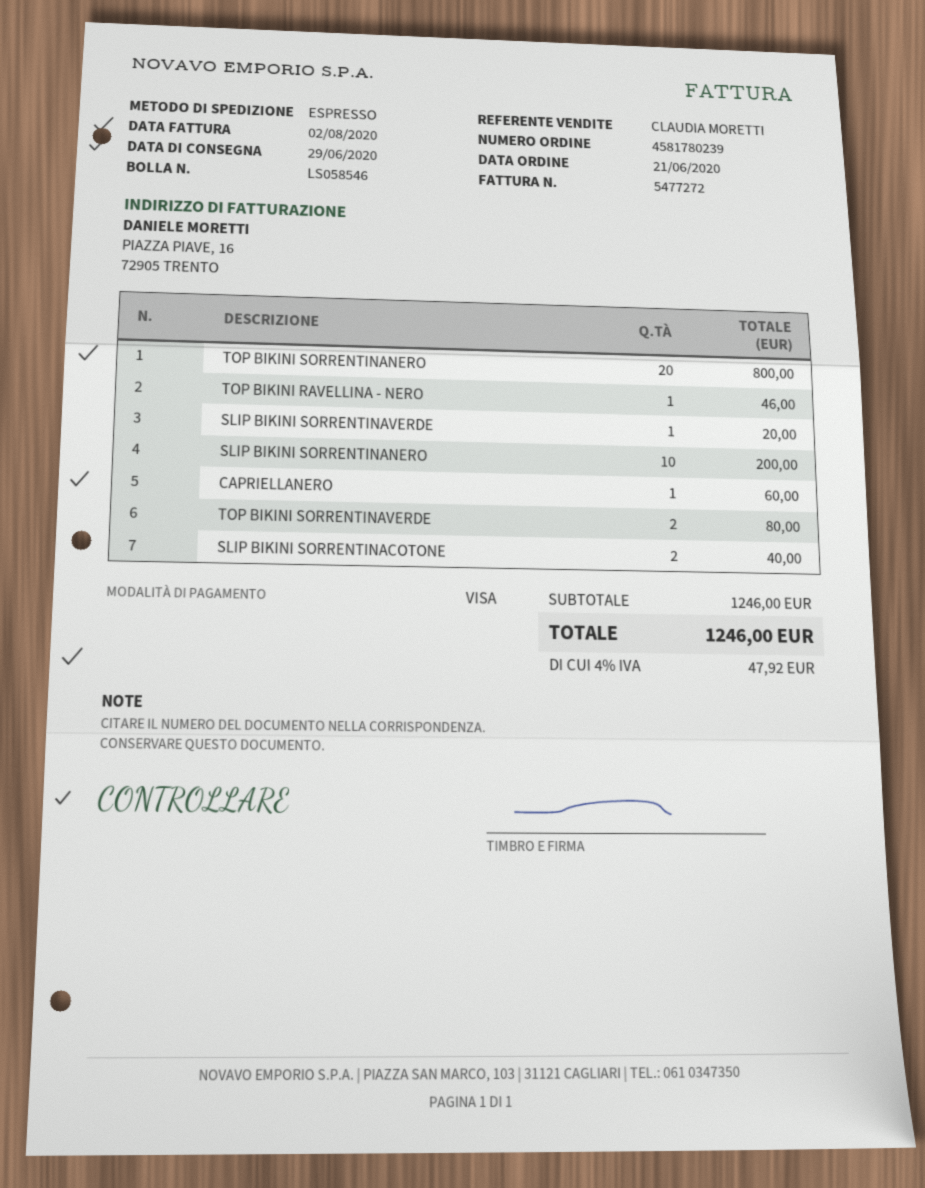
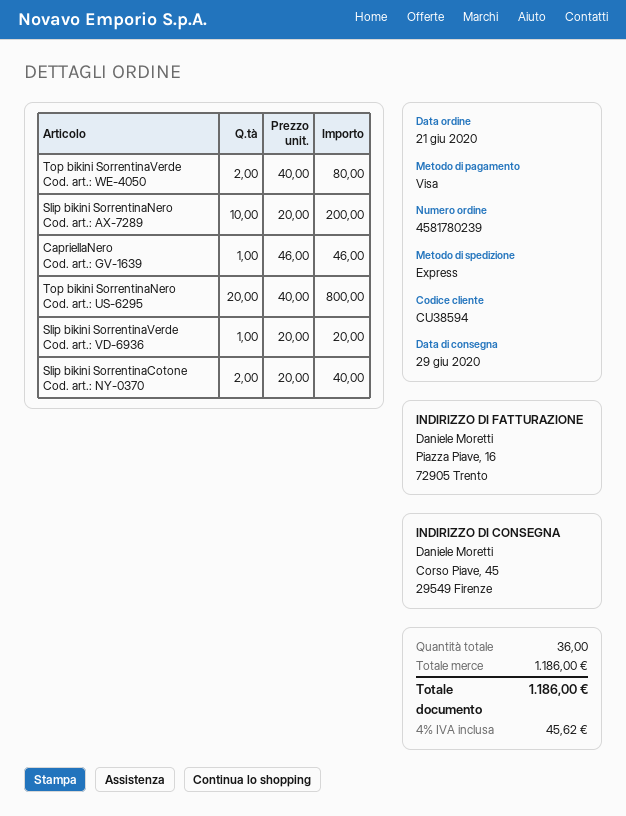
TOP BIKINI RAVELLINA - NERO: 1 for 46.00 -> none
CAPRIELLANERO: 1 for 60.00 -> 1 for 46.00
subtotal: 1246.00 -> 1186.00
tax: 4% = 47.92 -> 4% = 45.62
total: 1246.00 -> 1186.00

